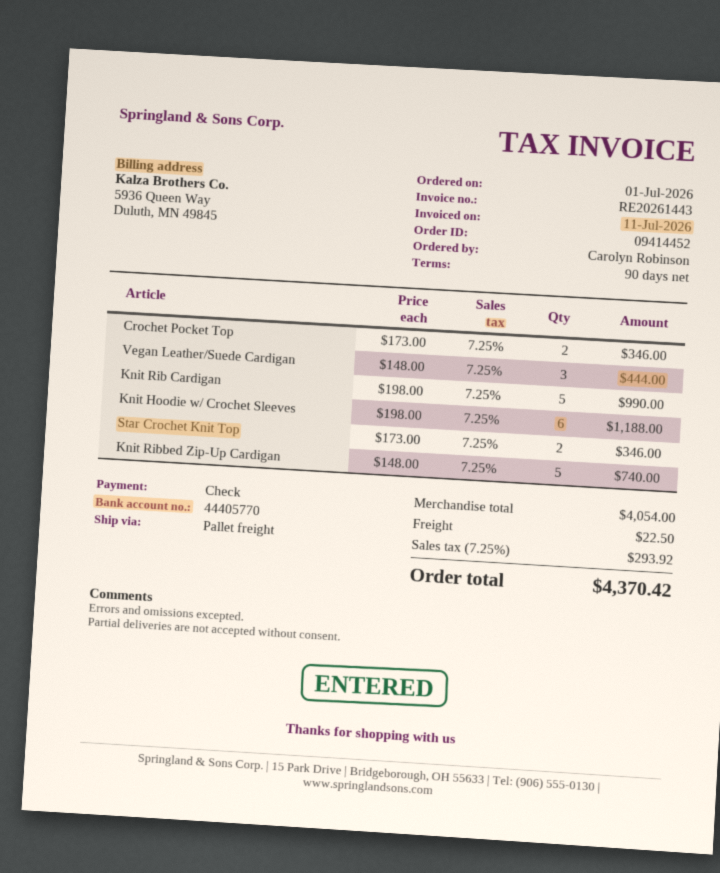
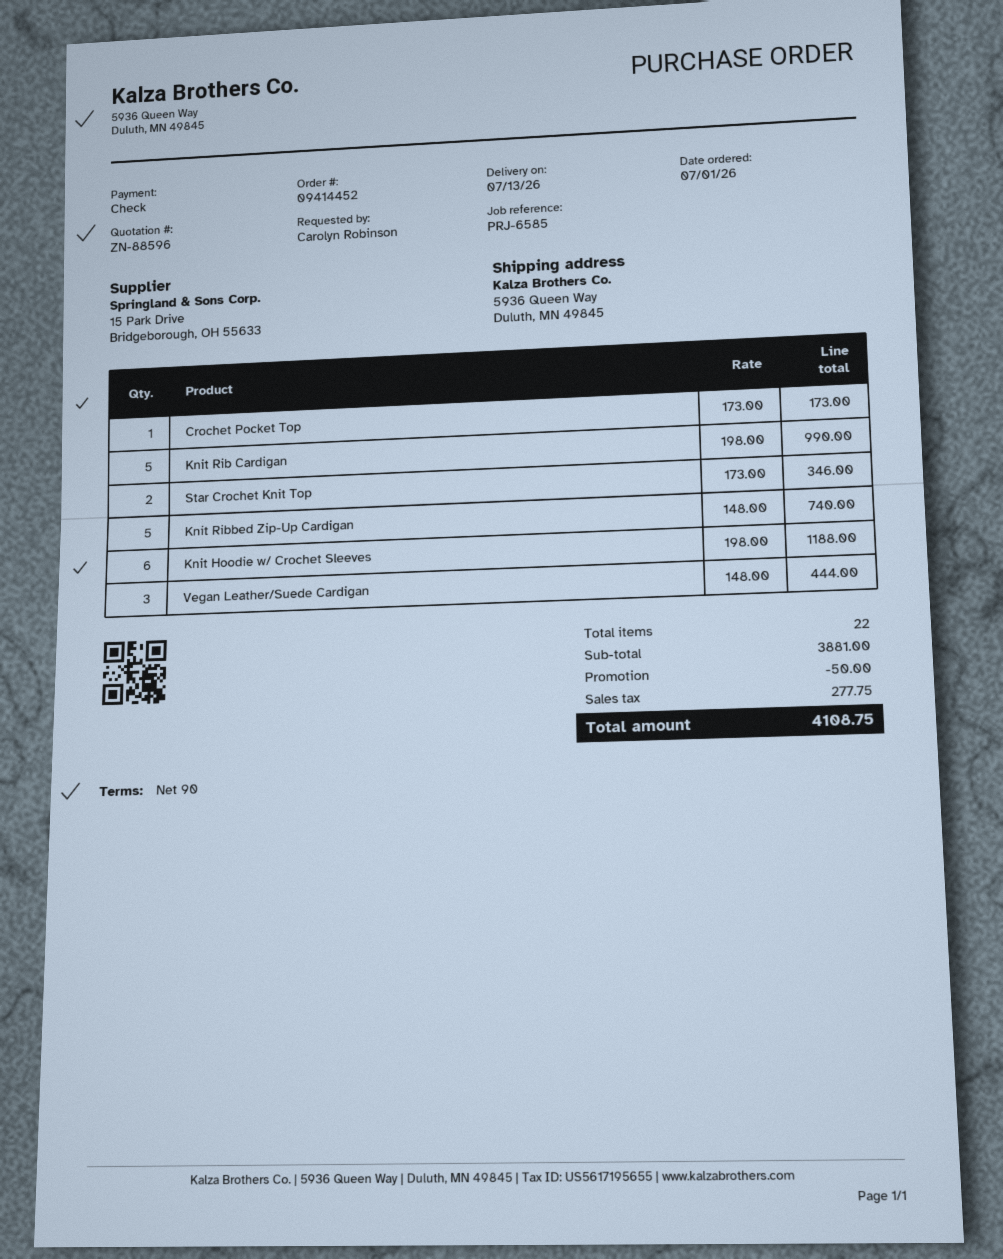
Crochet Pocket Top: 2 x 173.00 = 346.00 -> 1 x 173.00 = 173.00
subtotal: 4054.00 -> 3881.00
discount: none -> 50.00
shipping: 22.50 -> none
tax: 293.92 -> 277.75
total: 4370.42 -> 4108.75

